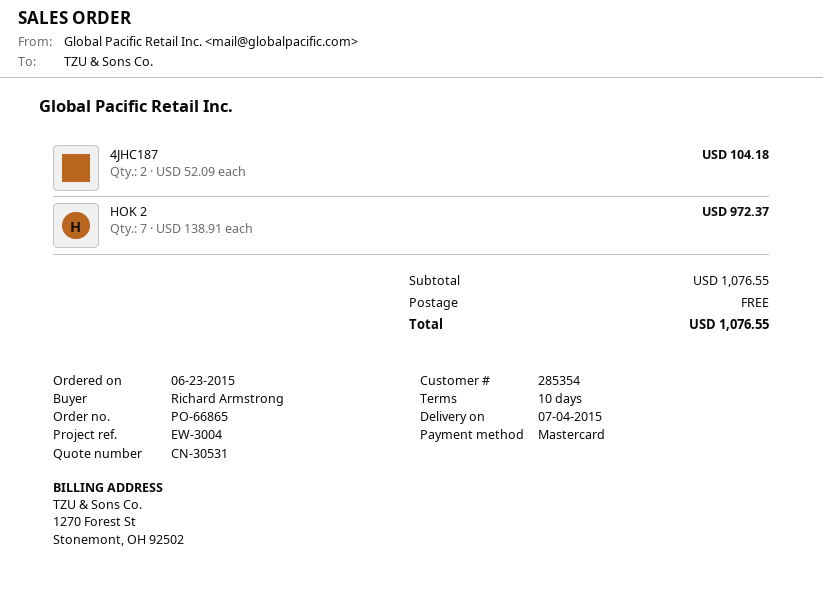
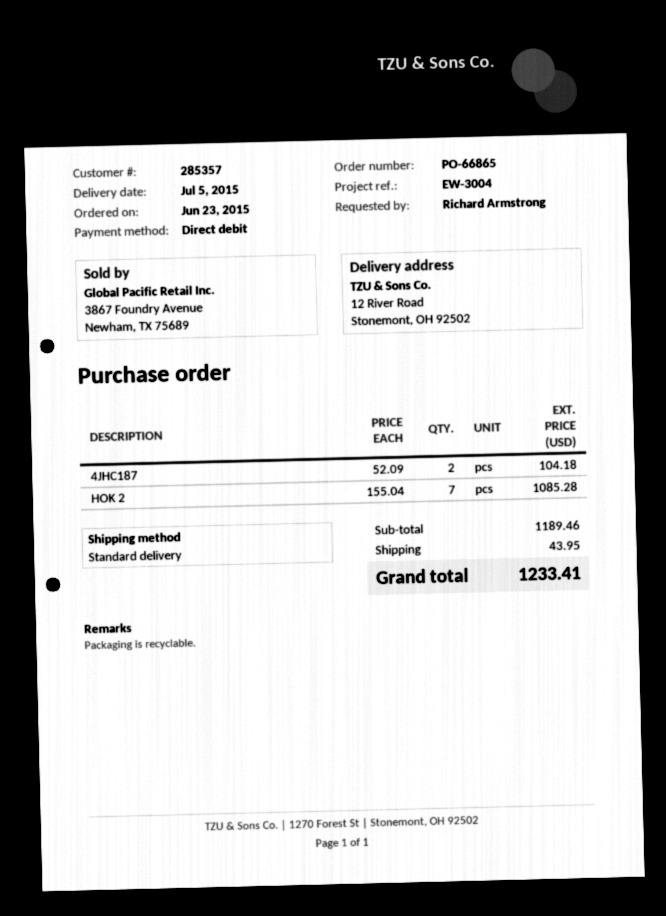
delivery date: 2015-07-04 -> 2015-07-05
customer number: 285354 -> 285357
payment method: Mastercard -> direct debit
HOK 2: 7 x 138.91 = 972.37 -> 7 x 155.04 = 1085.28
subtotal: 1076.55 -> 1189.46
shipping: 0.00 -> 43.95
total: 1076.55 -> 1233.41

